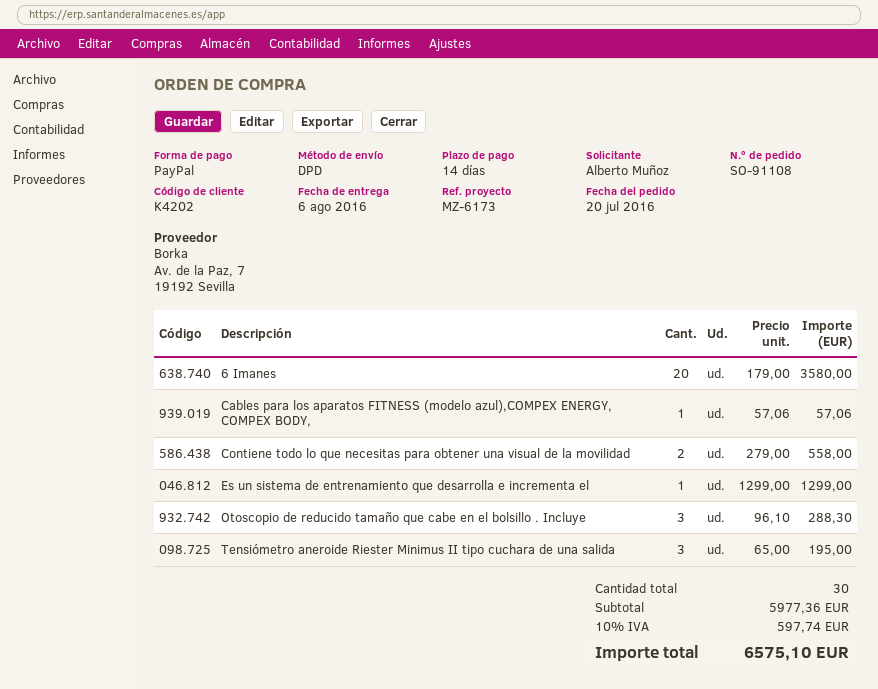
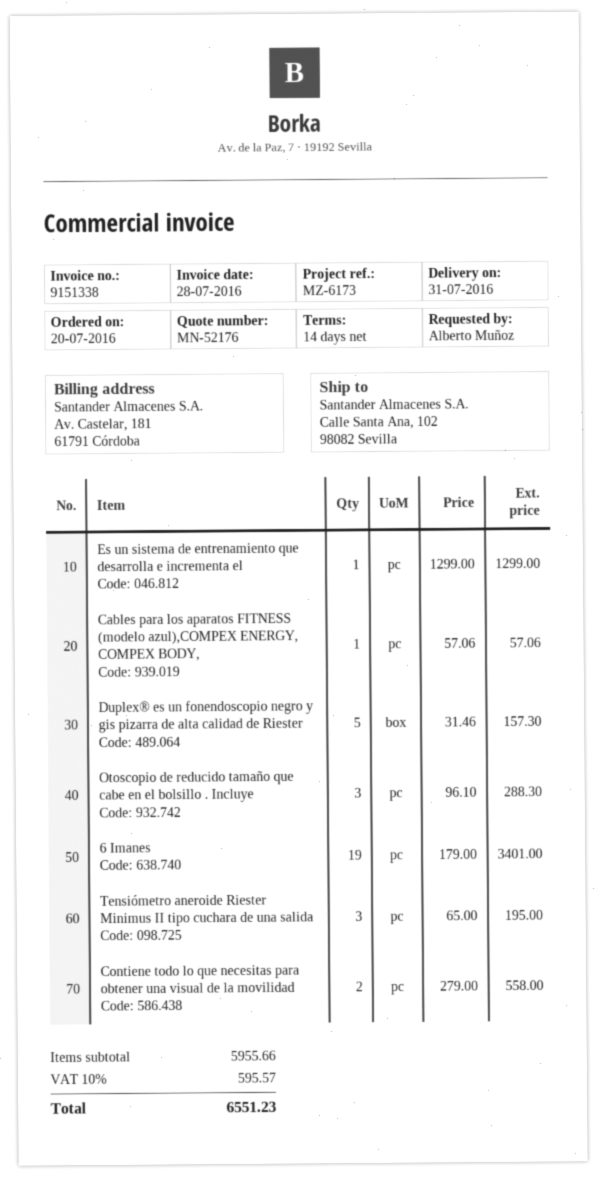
delivery date: 2016-08-06 -> 2016-07-31
6 Imanes: 20 x 179.00 = 3580.00 -> 19 x 179.00 = 3401.00
Duplex® es un fonendoscopio negro y gis pizarra de alta calidad de Riester: none -> 5 x 31.46 = 157.30
subtotal: 5977.36 -> 5955.66
tax: 10% = 597.74 -> 10% = 595.57
total: 6575.10 -> 6551.23

